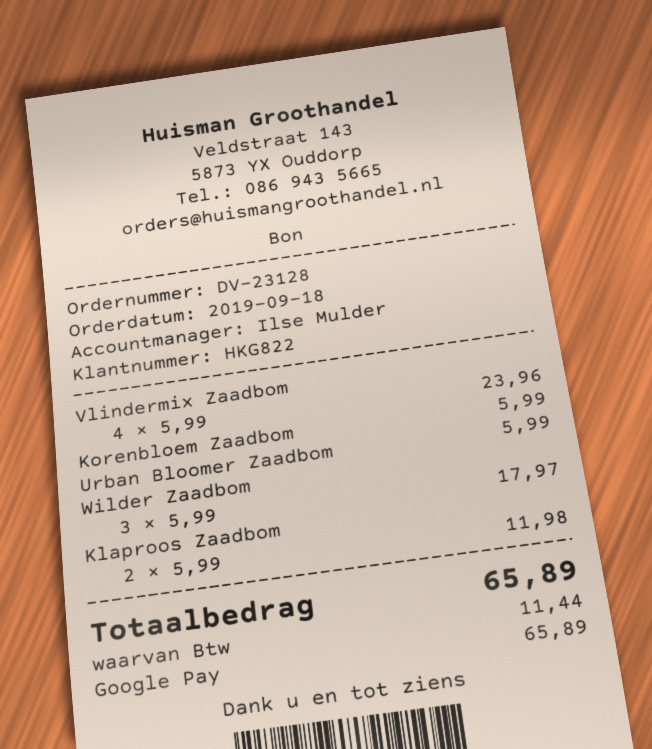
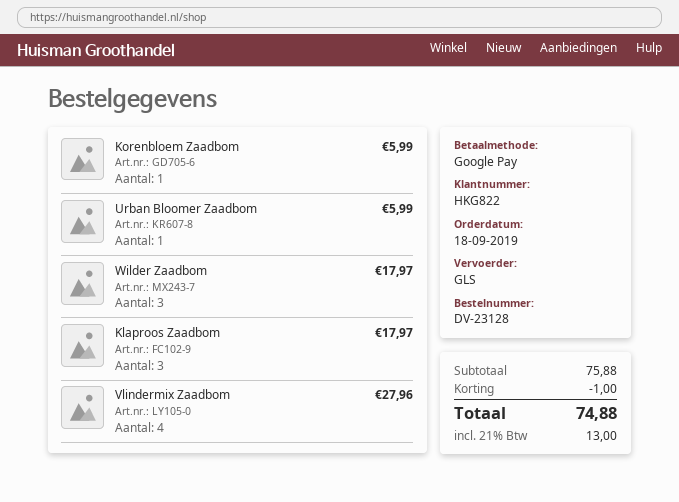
Vlindermix Zaadbom: 4 for 23.96 -> 4 for 27.96
Klaproos Zaadbom: 2 for 11.98 -> 3 for 17.97
discount: none -> 1.00
tax: 11.44 -> 13.00
total: 65.89 -> 74.88

